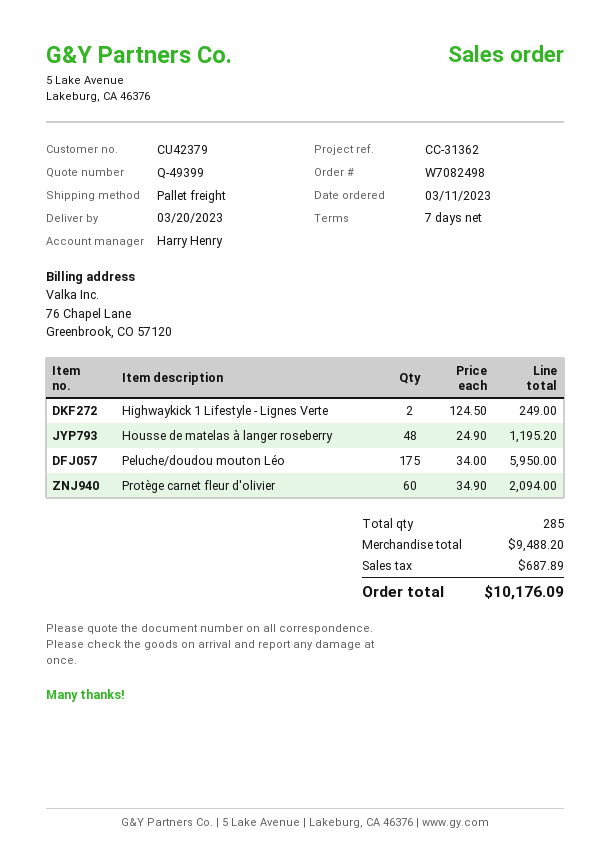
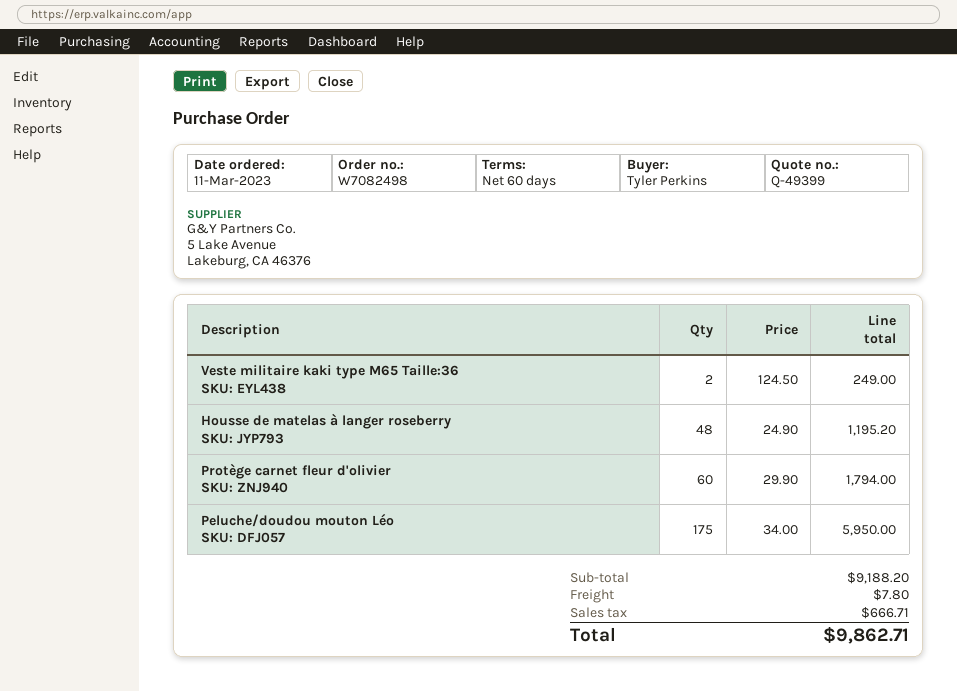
payment terms: 7 days -> 60 days
Highwaykick 1 Lifestyle - Lignes Verte: 2 x 124.50 = 249.00 -> none
Protège carnet fleur d'olivier: 60 x 34.90 = 2094.00 -> 60 x 29.90 = 1794.00
Veste militaire kaki type M65 Taille:36: none -> 2 x 124.50 = 249.00
subtotal: 9488.20 -> 9188.20
shipping: none -> 7.80
tax: 687.89 -> 666.71
total: 10176.09 -> 9862.71

